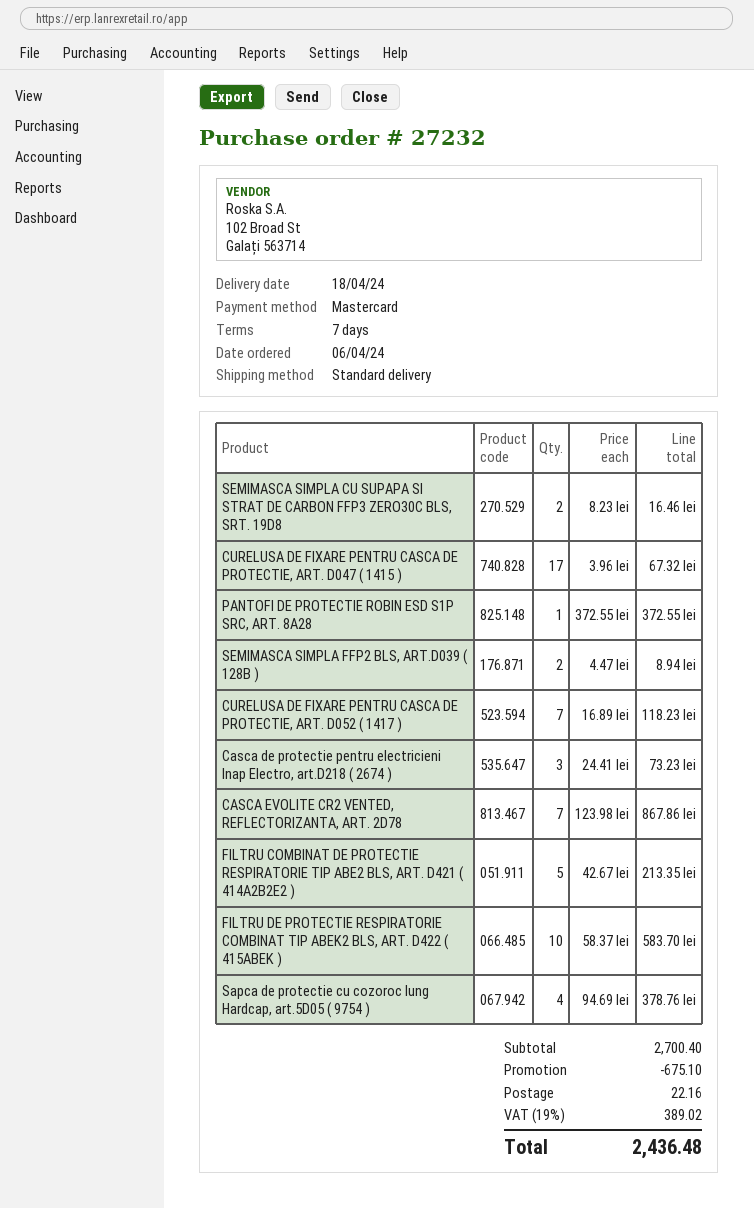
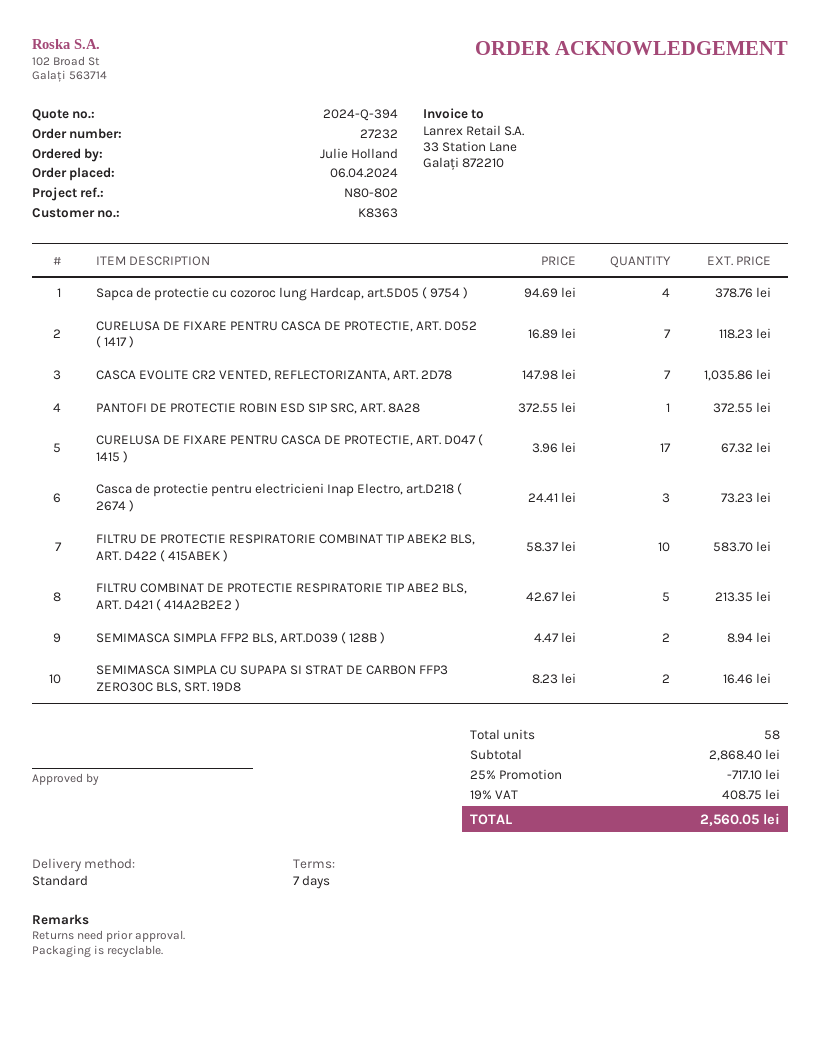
CASCA EVOLITE CR2 VENTED, REFLECTORIZANTA, ART. 2D78: 7 x 123.98 = 867.86 -> 7 x 147.98 = 1035.86
subtotal: 2700.40 -> 2868.40
discount: 675.10 -> 717.10
shipping: 22.16 -> none
tax: 19% = 389.02 -> 19% = 408.75
total: 2436.48 -> 2560.05

